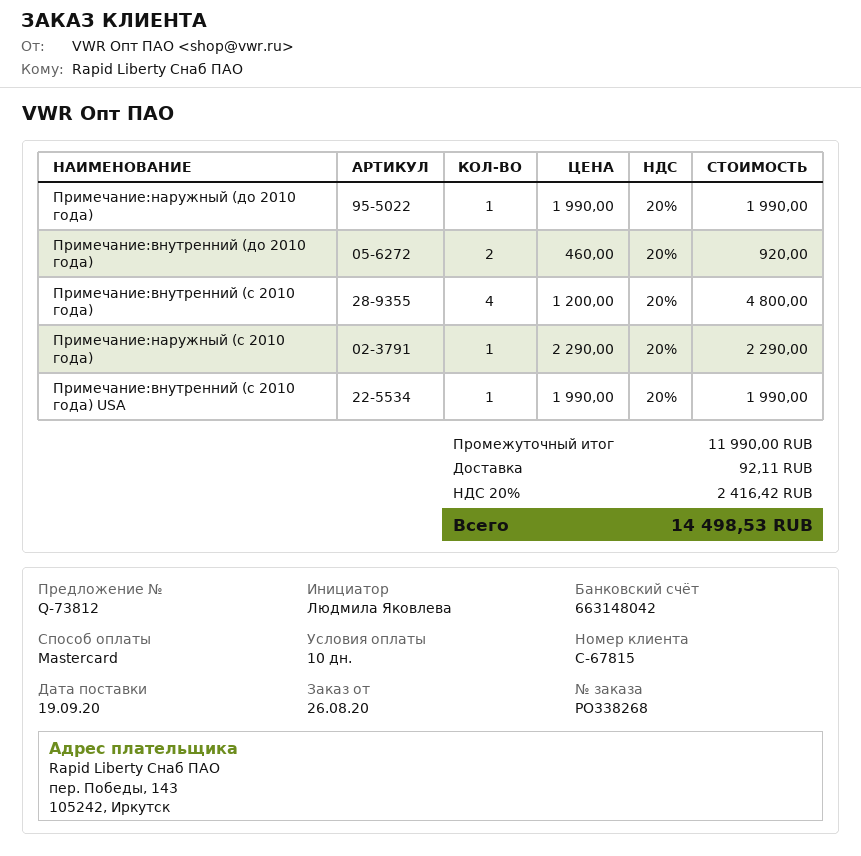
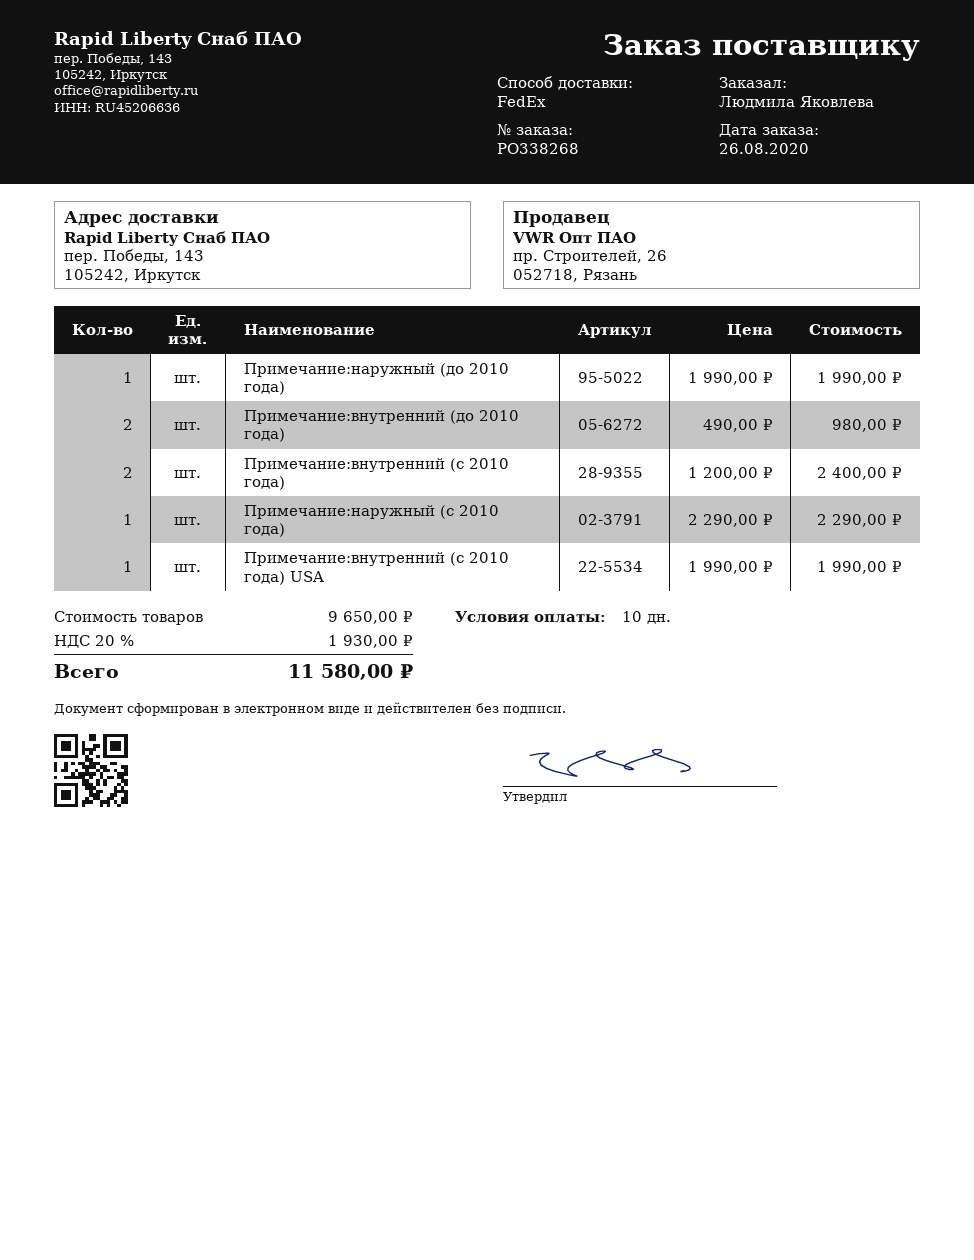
Примечание:внутренний (до 2010 года): 2 x 460.00 = 920.00 -> 2 x 490.00 = 980.00
Примечание:внутренний (с 2010 года): 4 x 1200.00 = 4800.00 -> 2 x 1200.00 = 2400.00
subtotal: 11990.00 -> 9650.00
shipping: 92.11 -> none
tax: 20% = 2416.42 -> 20% = 1930.00
total: 14498.53 -> 11580.00

